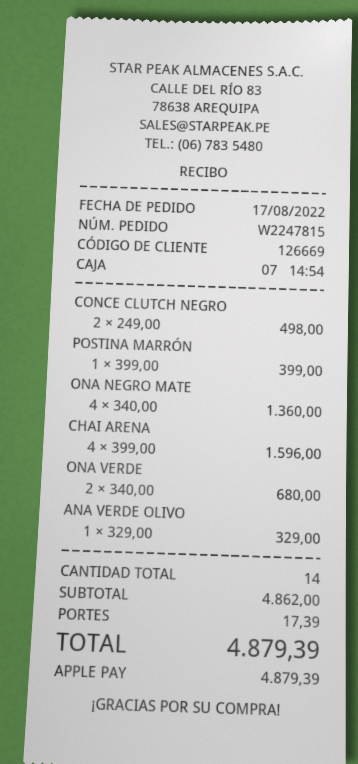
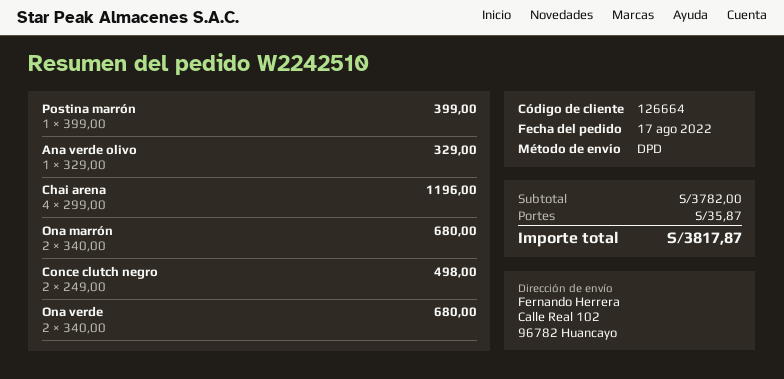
order number: W2247815 -> W2242510
customer number: 126669 -> 126664
ONA NEGRO MATE: 4 x 340.00 = 1360.00 -> none
CHAI ARENA: 4 x 399.00 = 1596.00 -> 4 x 299.00 = 1196.00
Ona marrón: none -> 2 x 340.00 = 680.00
subtotal: 4862.00 -> 3782.00
shipping: 17.39 -> 35.87
total: 4879.39 -> 3817.87

